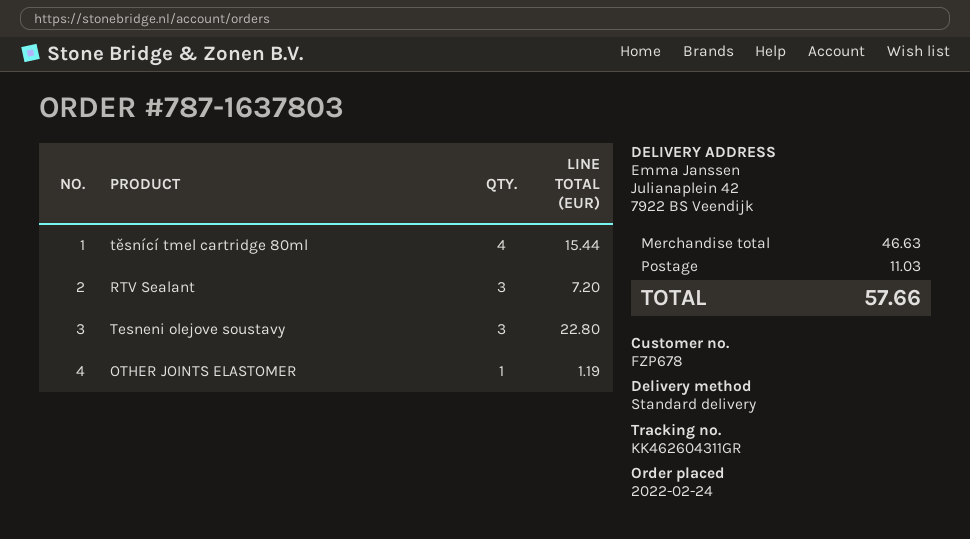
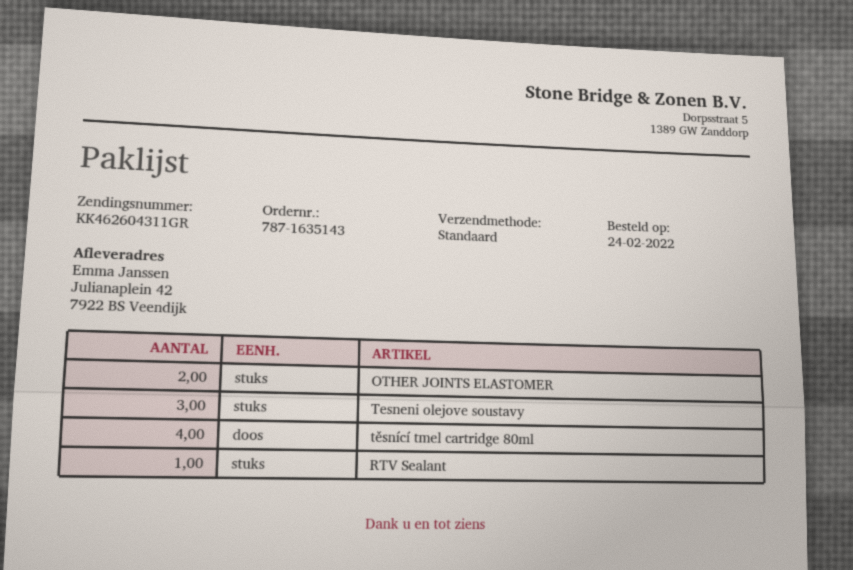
order number: 787-1637803 -> 787-1635143
RTV Sealant: 3 -> 1
OTHER JOINTS ELASTOMER: 1 -> 2

